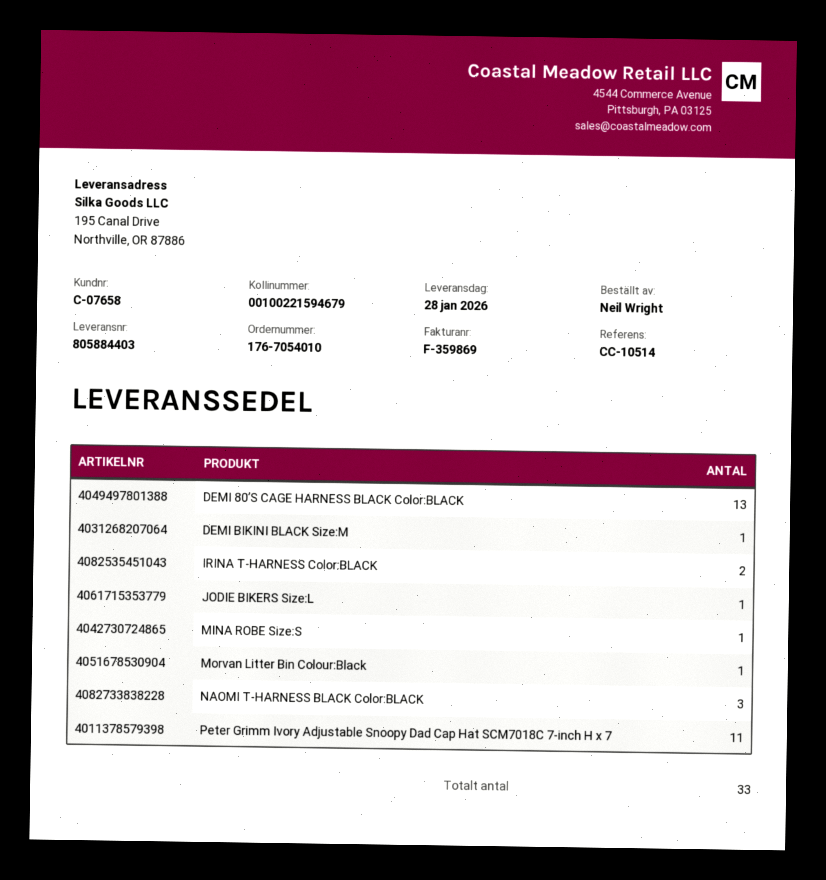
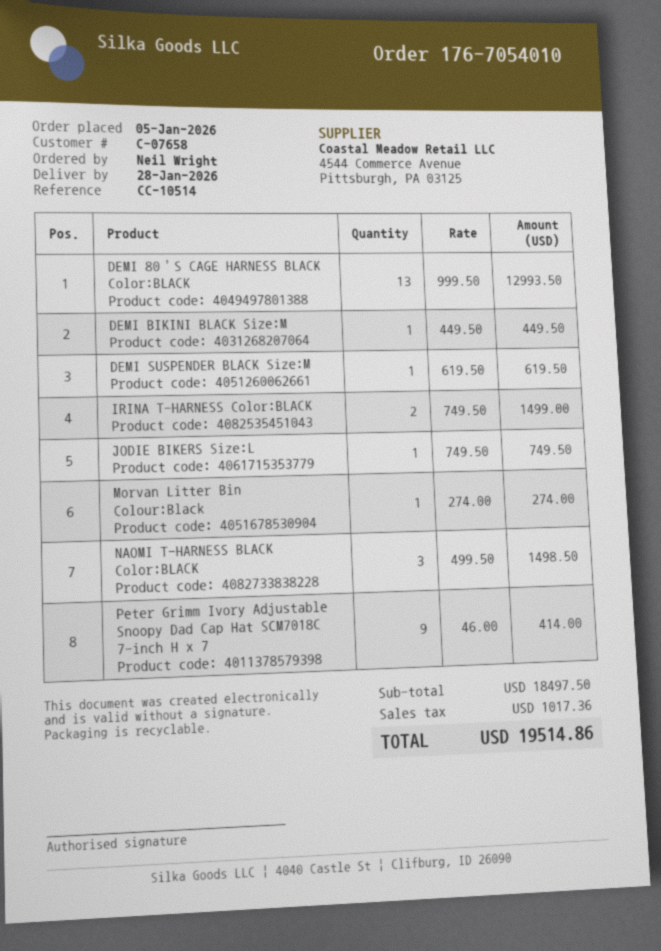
MINA ROBE Size:S: 1 -> none
Peter Grimm Ivory Adjustable Snoopy Dad Cap Hat SCM7018C 7-inch H x 7: 11 -> 9
DEMI SUSPENDER BLACK Size:M: none -> 1

